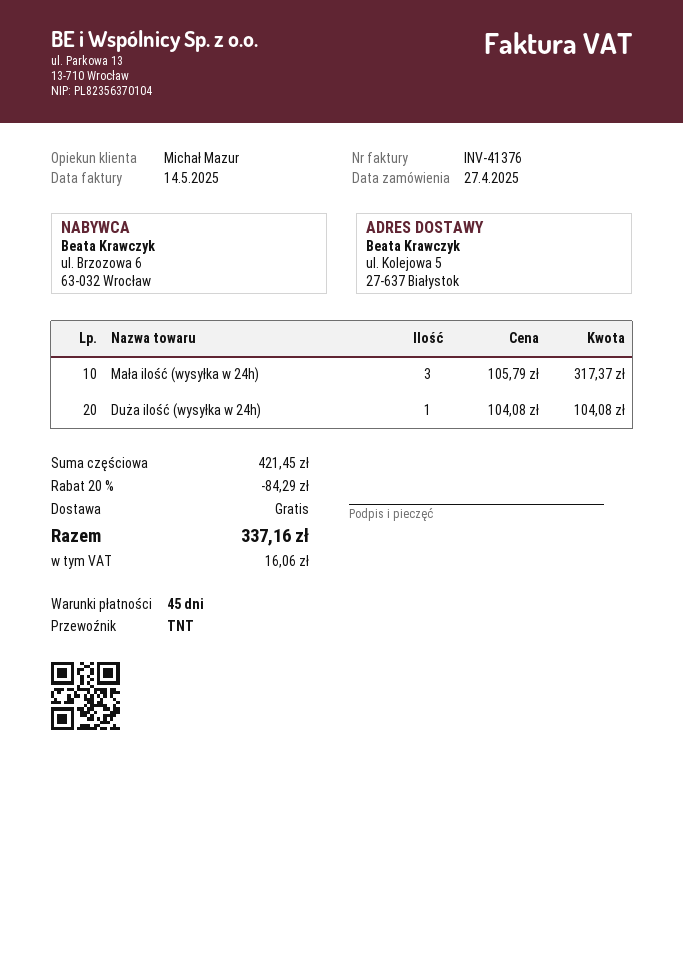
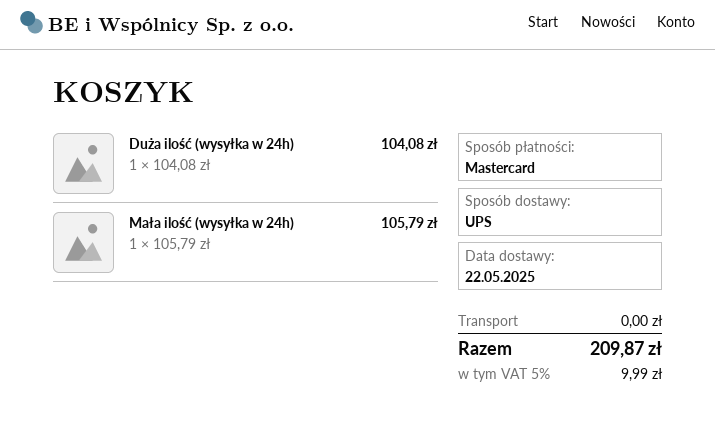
shipping method: TNT -> UPS
Mała ilość (wysyłka w 24h): 3 x 105.79 = 317.37 -> 1 x 105.79 = 105.79
discount: 20% = 84.29 -> none
tax: 16.06 -> 9.99
total: 337.16 -> 209.87

